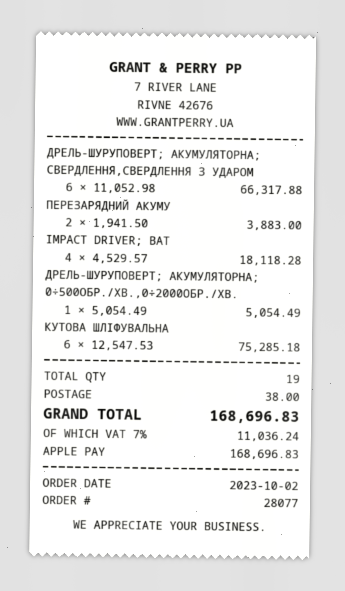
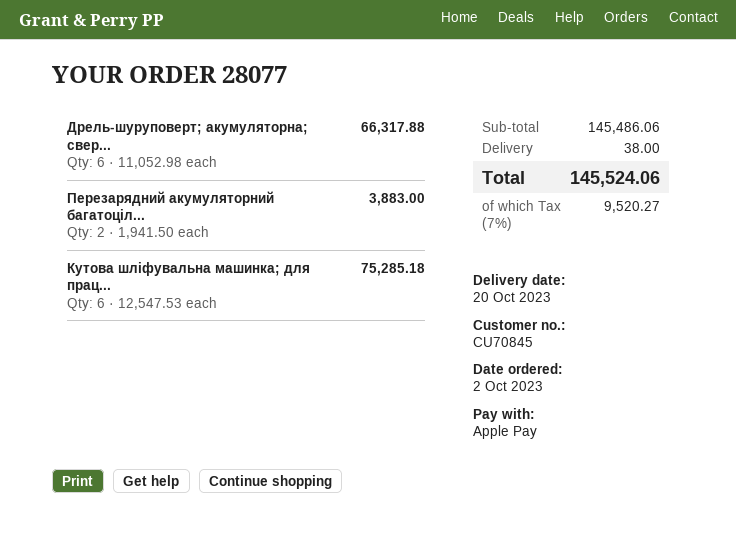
IMPACT DRIVER; BAT: 4 x 4529.57 = 18118.28 -> none
ДРЕЛЬ-ШУРУПОВЕРТ; АКУМУЛЯТОРНА; 0÷500ОБР./ХВ.,0÷2000ОБР./ХВ.: 1 x 5054.49 = 5054.49 -> none
tax: 7% = 11036.24 -> 7% = 9520.27
total: 168696.83 -> 145524.06

